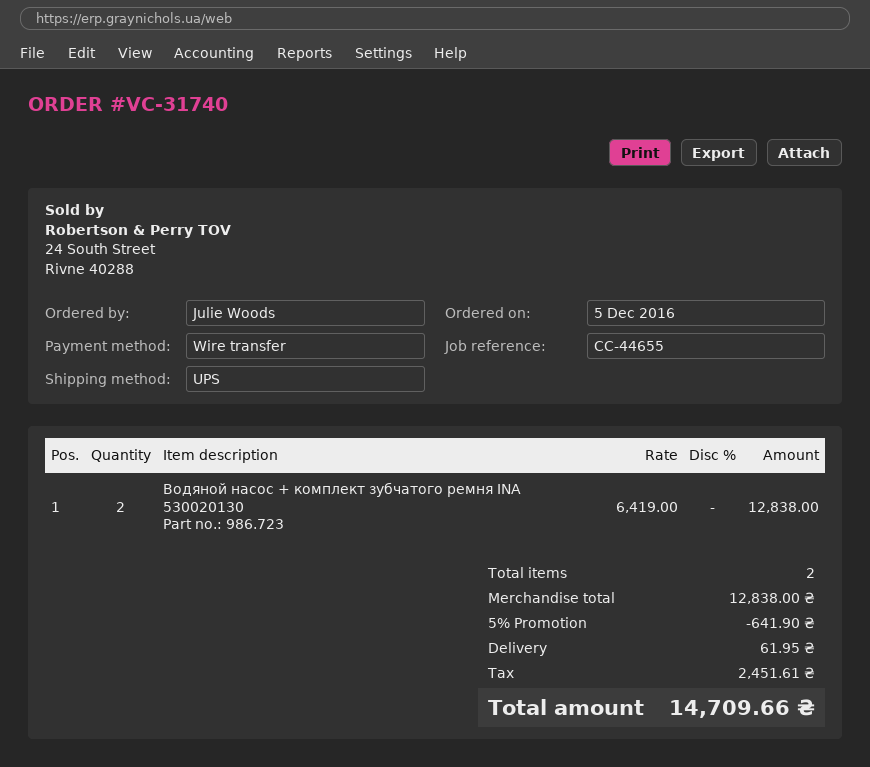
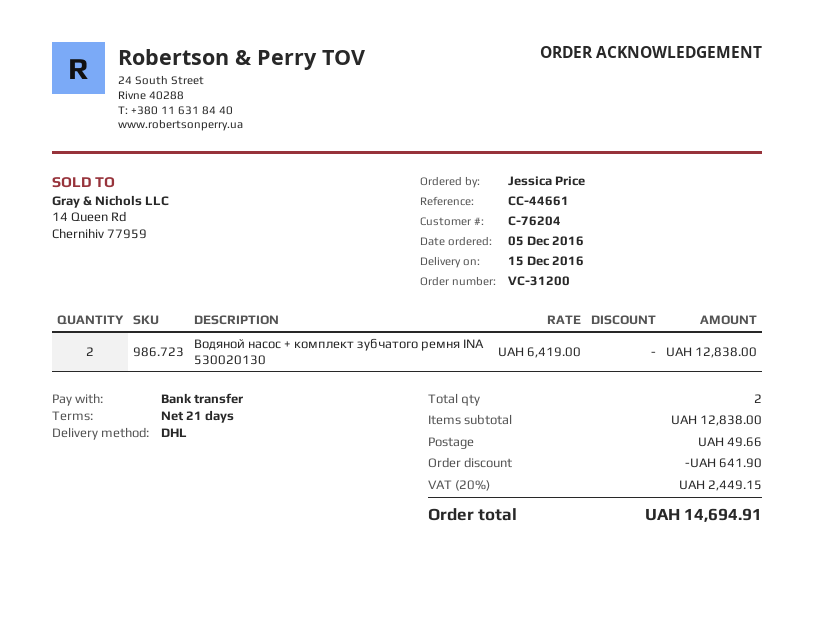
order number: VC-31740 -> VC-31200
reference: CC-44655 -> CC-44661
ordered by: Julie Woods -> Jessica Price
shipping method: UPS -> DHL
shipping: 61.95 -> 49.66
tax: 2451.61 -> 2449.15
total: 14709.66 -> 14694.91

